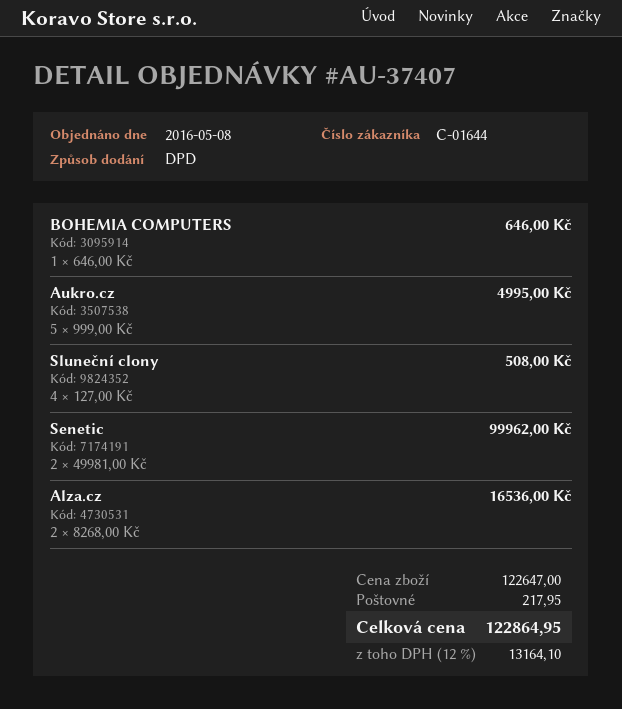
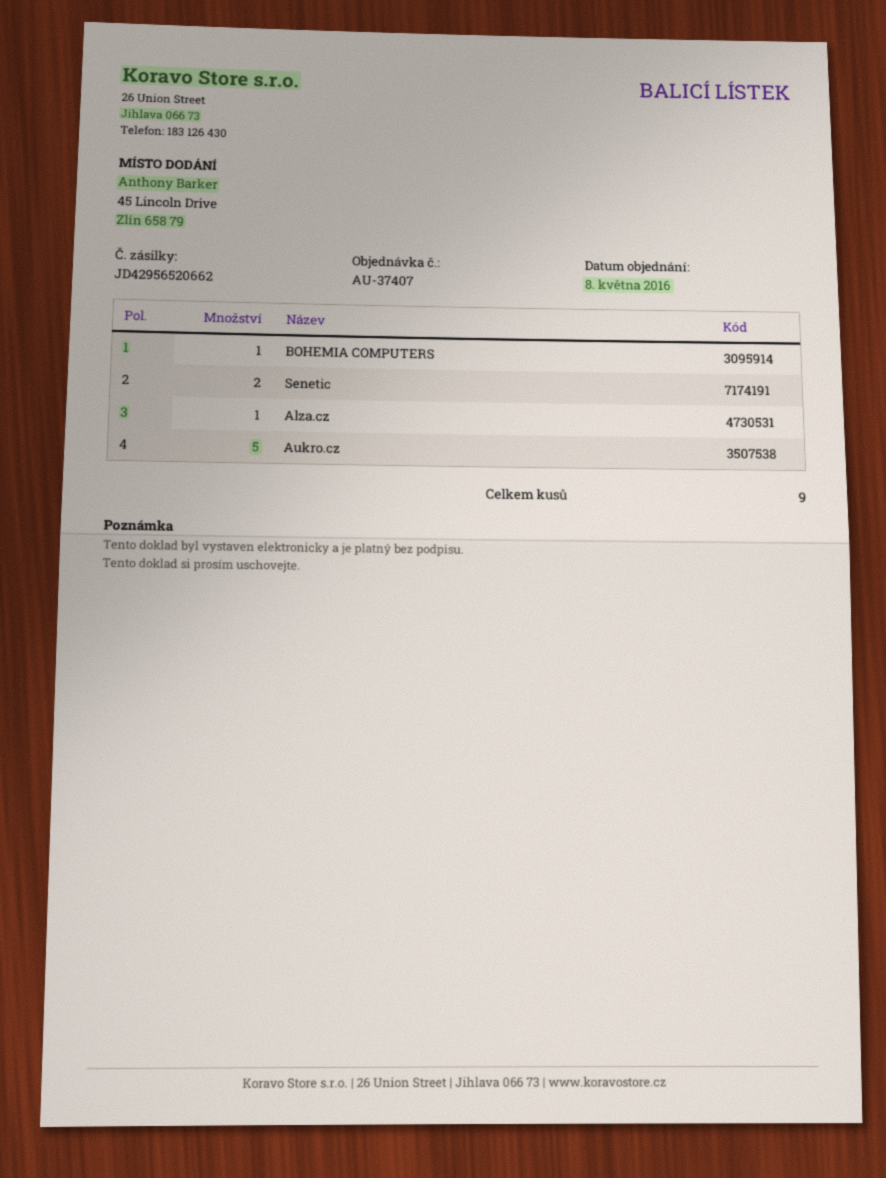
Sluneční clony: 4 -> none
Alza.cz: 2 -> 1

